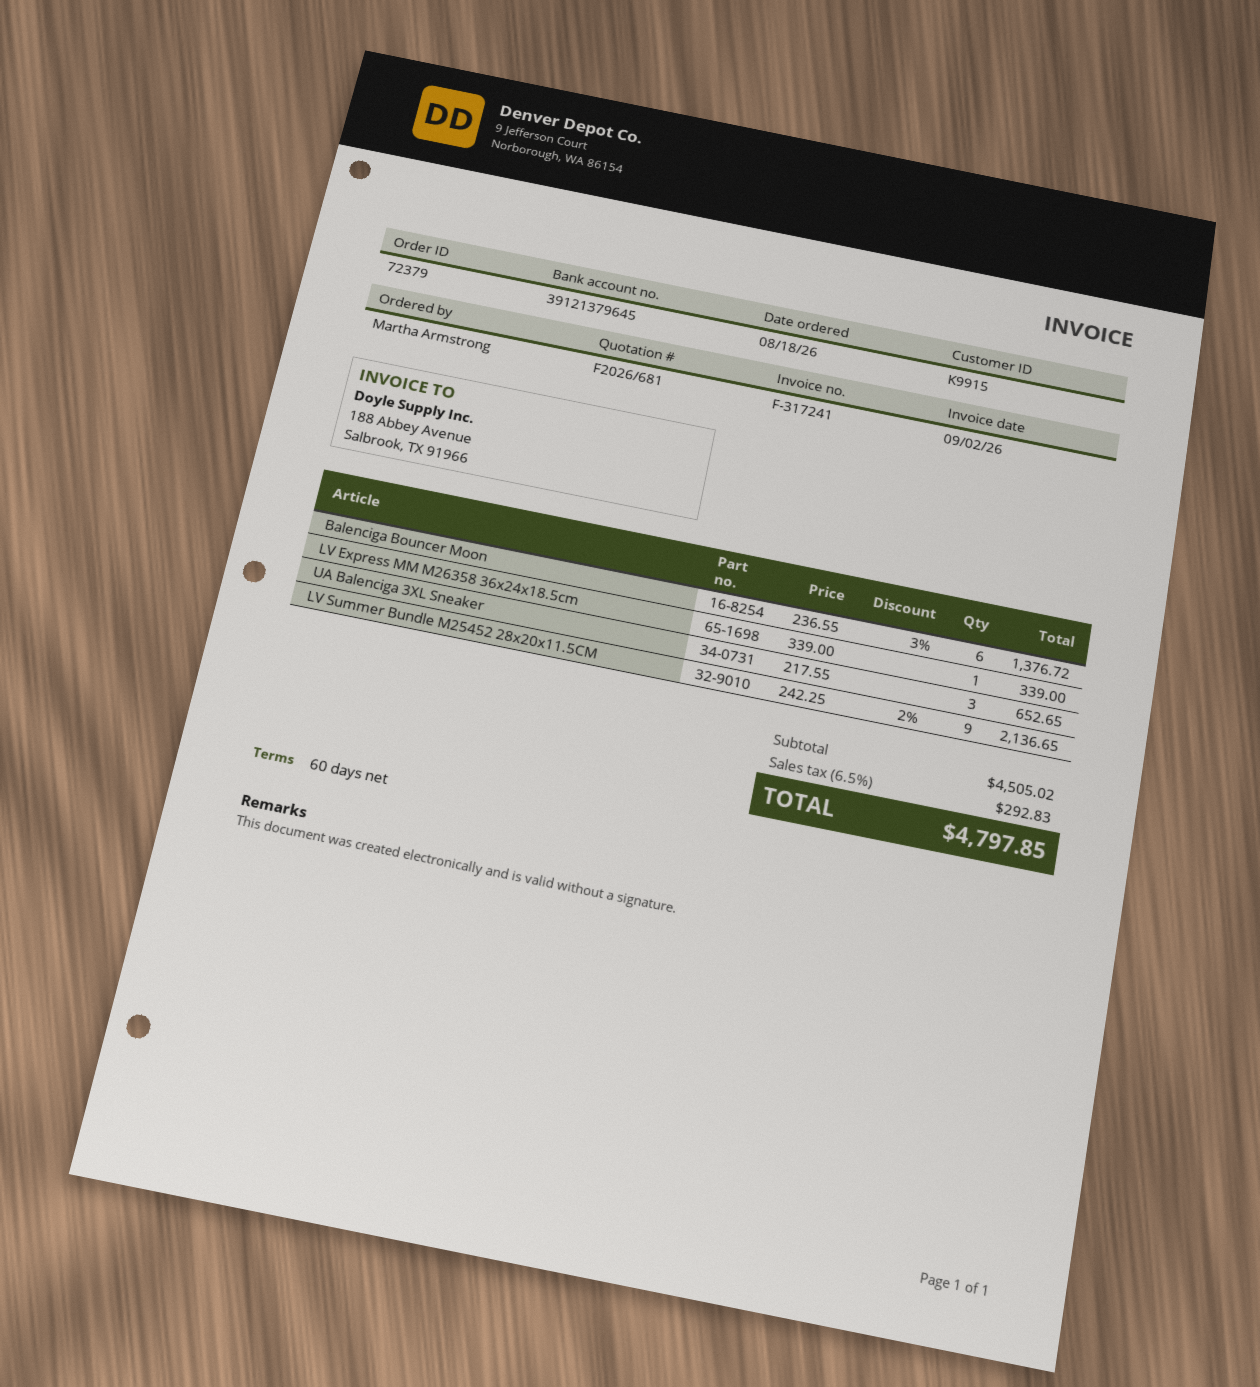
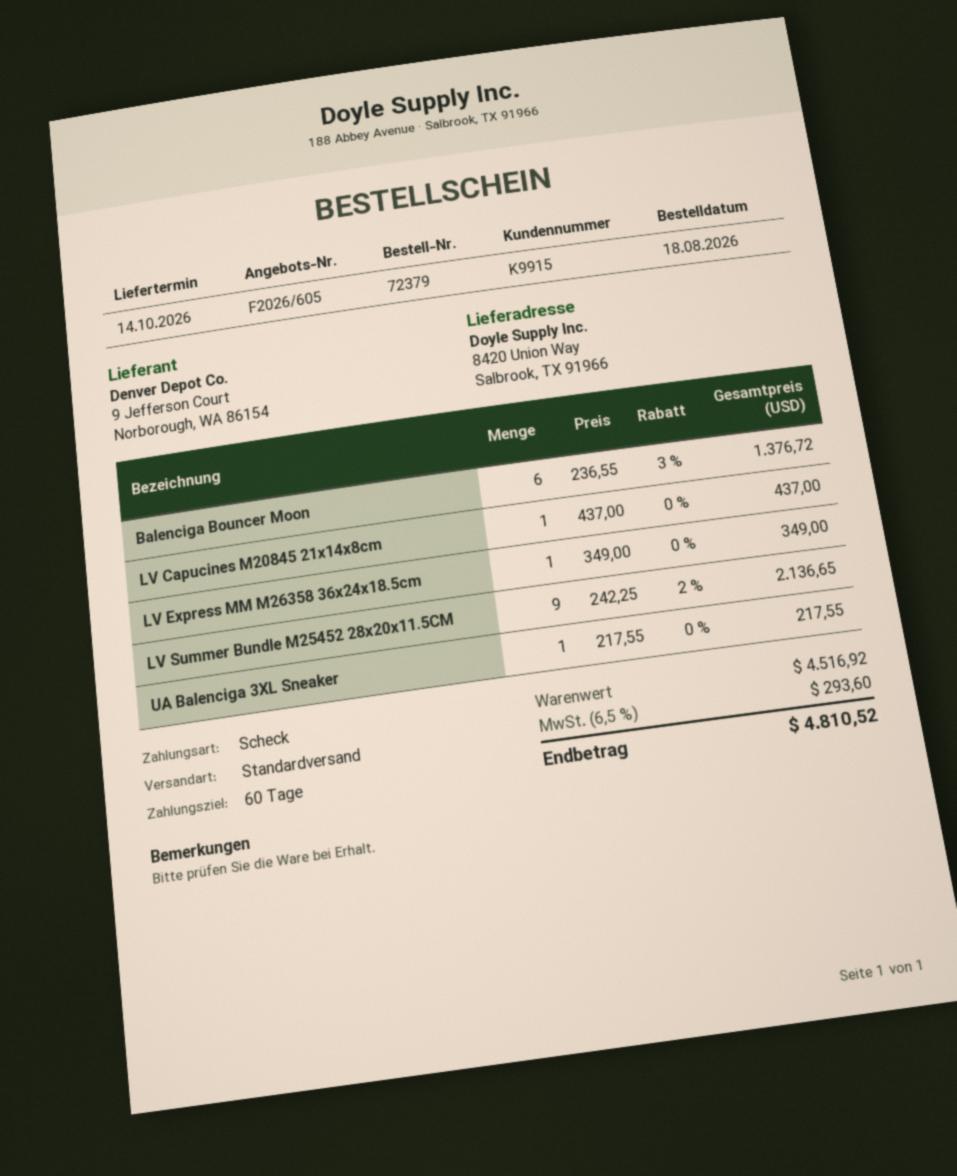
quote number: F2026/681 -> F2026/605
LV Express MM M26358 36x24x18.5cm: 1 x 339.00 = 339.00 -> 1 x 349.00 = 349.00
UA Balenciga 3XL Sneaker: 3 x 217.55 = 652.65 -> 1 x 217.55 = 217.55
LV Capucines M20845 21x14x8cm: none -> 1 x 437.00 = 437.00
subtotal: 4505.02 -> 4516.92
tax: 6.5% = 292.83 -> 6.5% = 293.60
total: 4797.85 -> 4810.52

